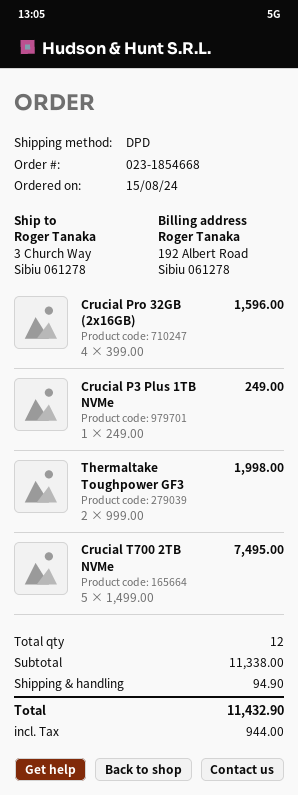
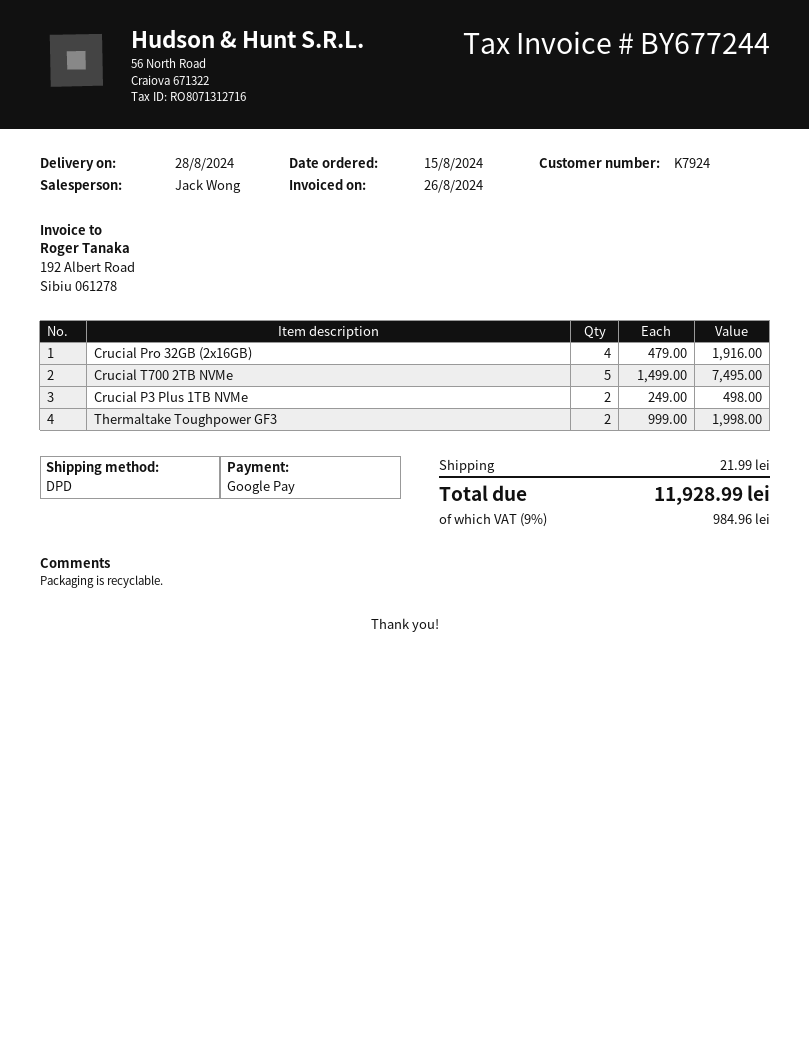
Crucial Pro 32GB (2x16GB): 4 x 399.00 = 1596.00 -> 4 x 479.00 = 1916.00
Crucial P3 Plus 1TB NVMe: 1 x 249.00 = 249.00 -> 2 x 249.00 = 498.00
shipping: 94.90 -> 21.99
tax: 944.00 -> 984.96
total: 11432.90 -> 11928.99

